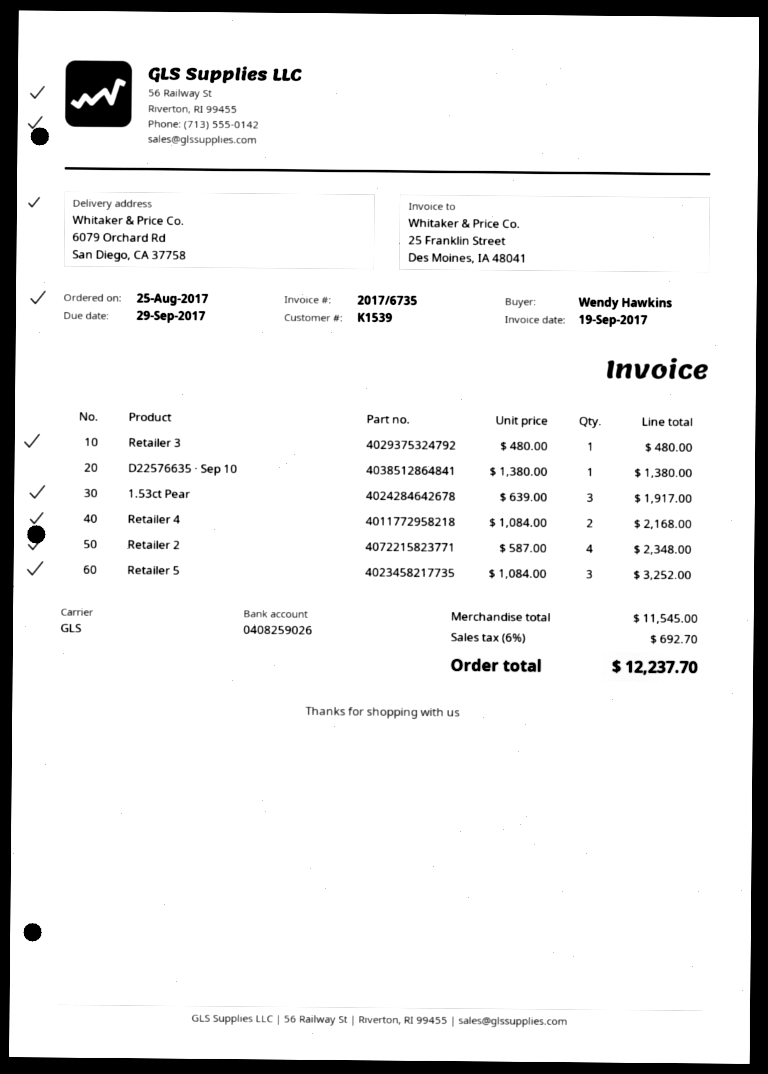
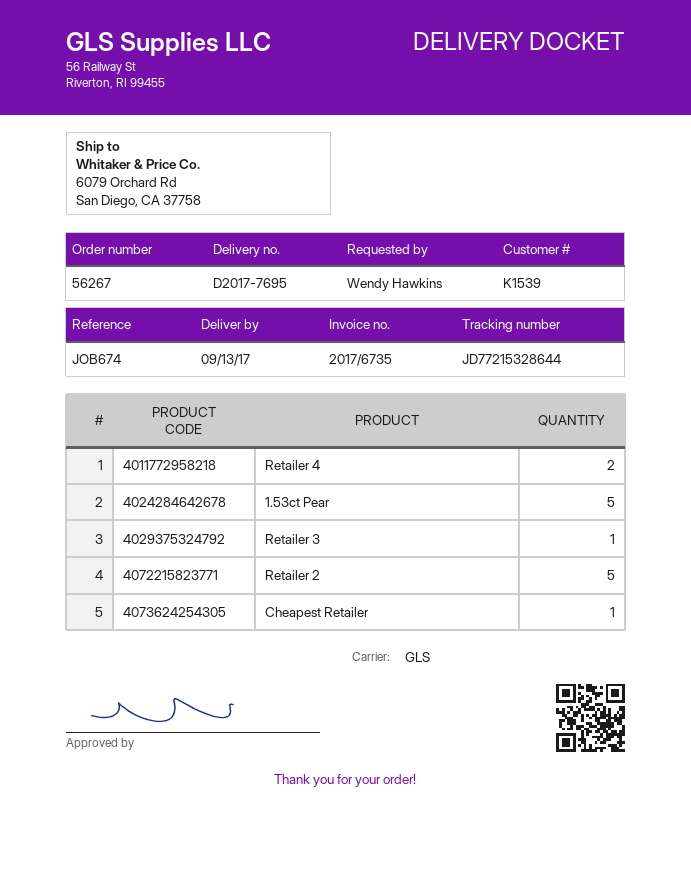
D22576635 · Sep 10: 1 -> none
1.53ct Pear: 3 -> 5
Retailer 2: 4 -> 5
Retailer 5: 3 -> none
Cheapest Retailer: none -> 1

